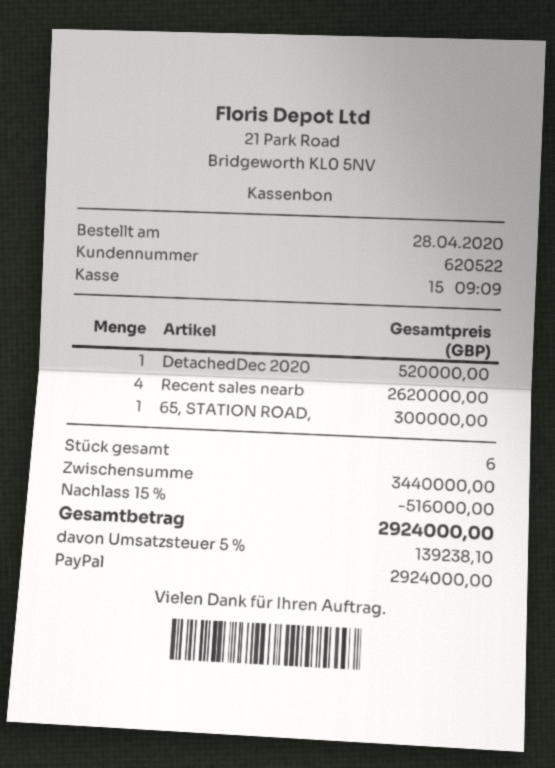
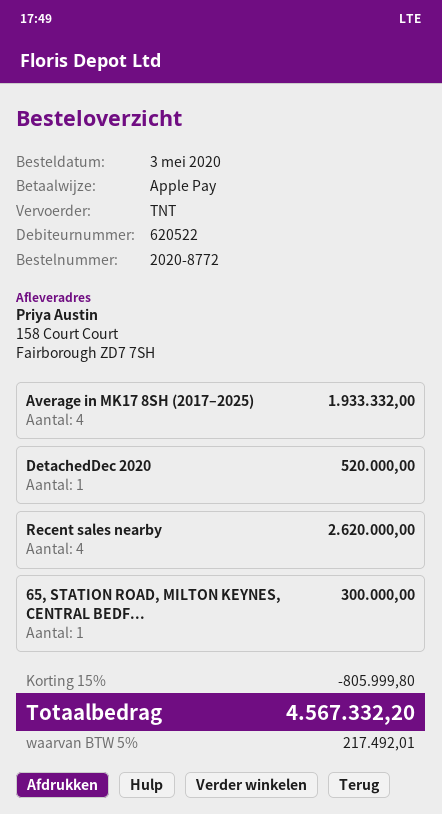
order date: 2020-04-28 -> 2020-05-03
payment method: PayPal -> Apple Pay
Average in MK17 8SH (2017–2025): none -> 4 for 1933332.00
discount: 15% = 516000.00 -> 15% = 805999.80
tax: 5% = 139238.10 -> 5% = 217492.01
total: 2924000.00 -> 4567332.20

